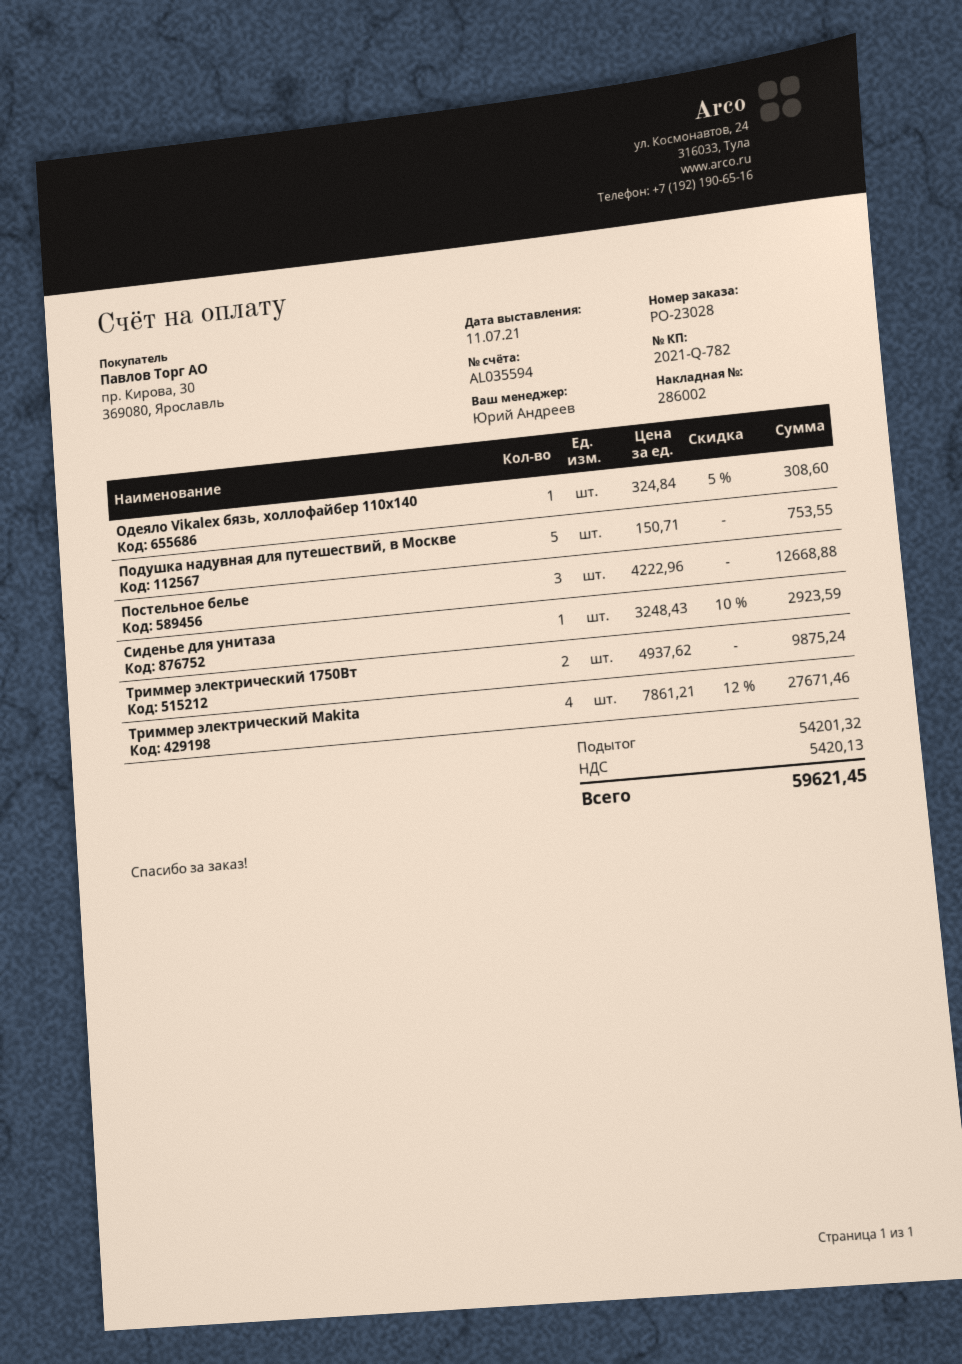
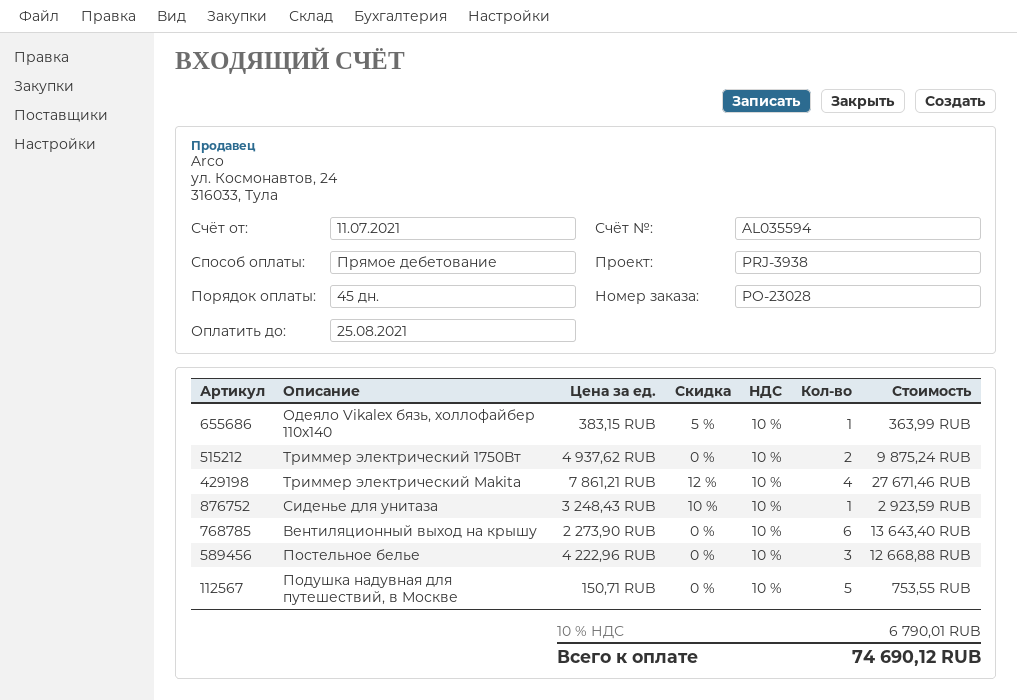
Одеяло Vikalex бязь, холлофайбер 110х140: 1 x 324.84 - 5% = 308.60 -> 1 x 383.15 - 5% = 363.99
Вентиляционный выход на крышу: none -> 6 x 2273.90 = 13643.40
tax: 5420.13 -> 6790.01
total: 59621.45 -> 74690.12

